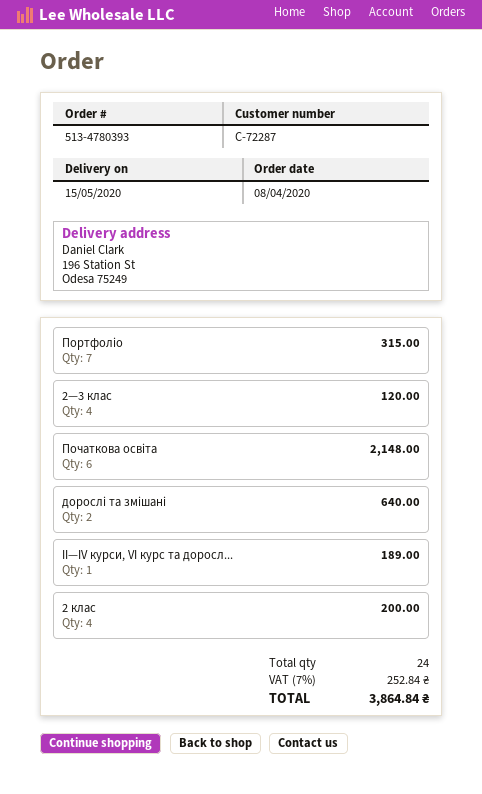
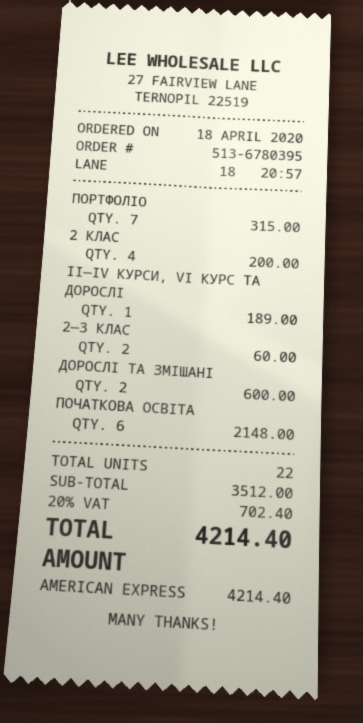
order number: 513-4780393 -> 513-6780395
order date: 2020-04-08 -> 2020-04-18
2—3 клас: 4 for 120.00 -> 2 for 60.00
дорослі та змішані: 2 for 640.00 -> 2 for 600.00
total quantity: 24 -> 22
tax: 7% = 252.84 -> 20% = 702.40
total: 3864.84 -> 4214.40

